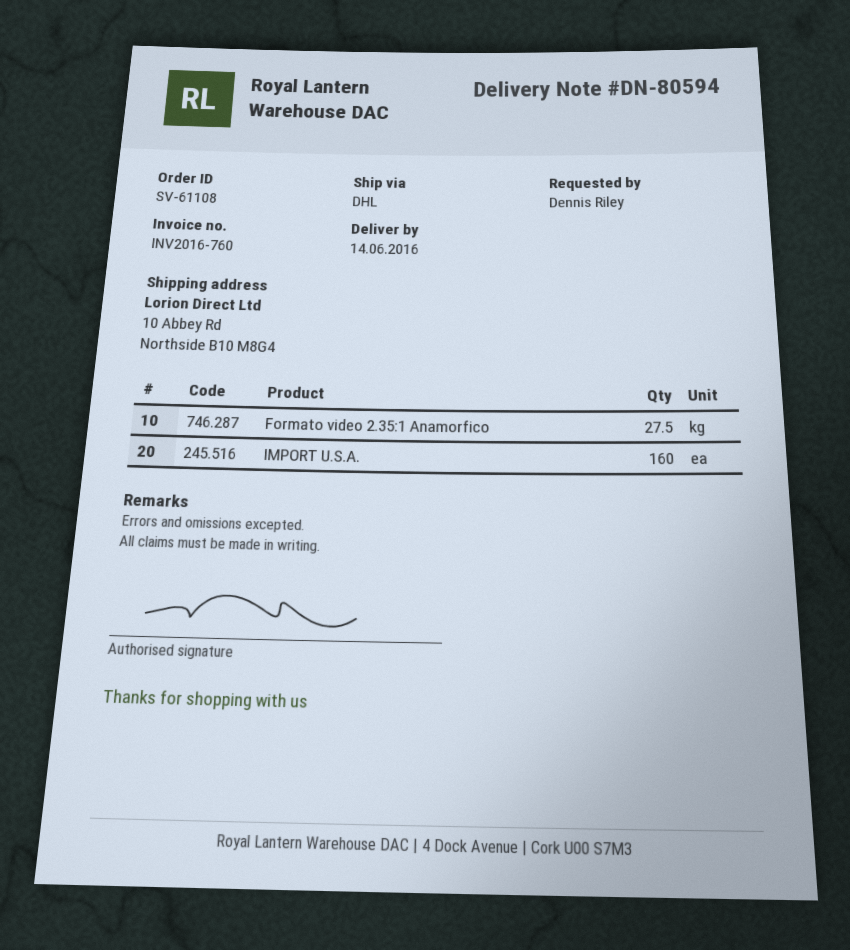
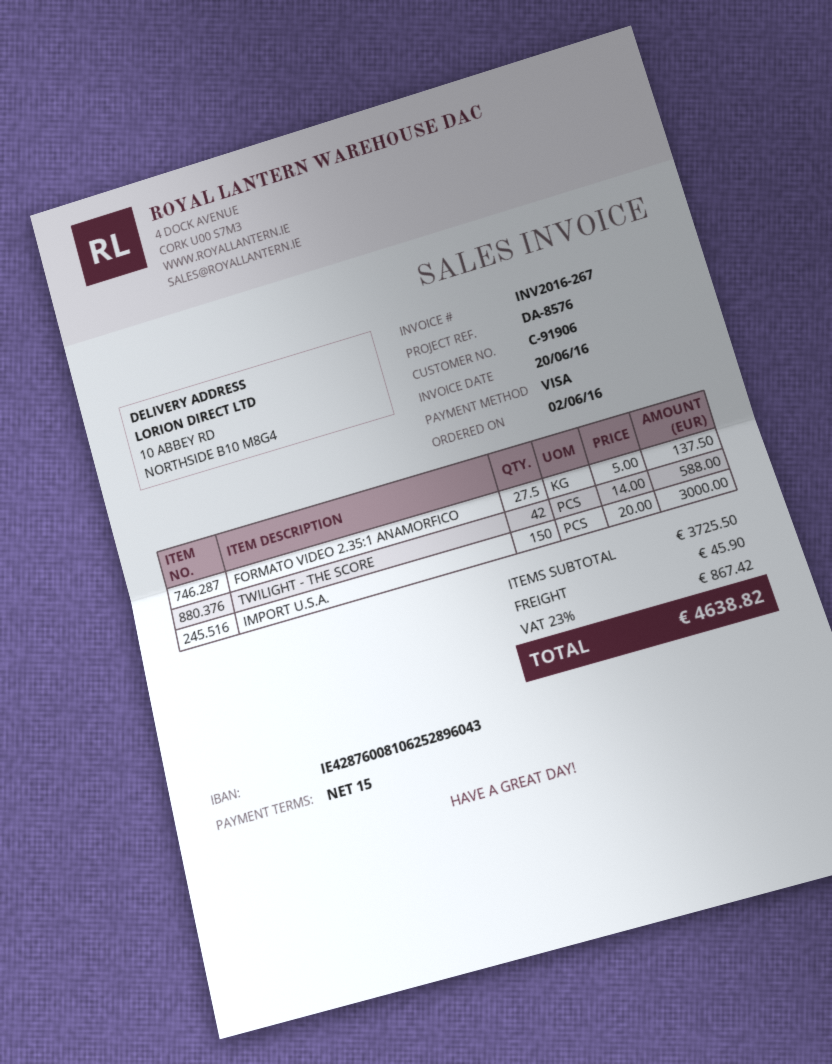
invoice number: INV2016-760 -> INV2016-267
IMPORT U.S.A.: 160 -> 150
TWILIGHT - THE SCORE: none -> 42

